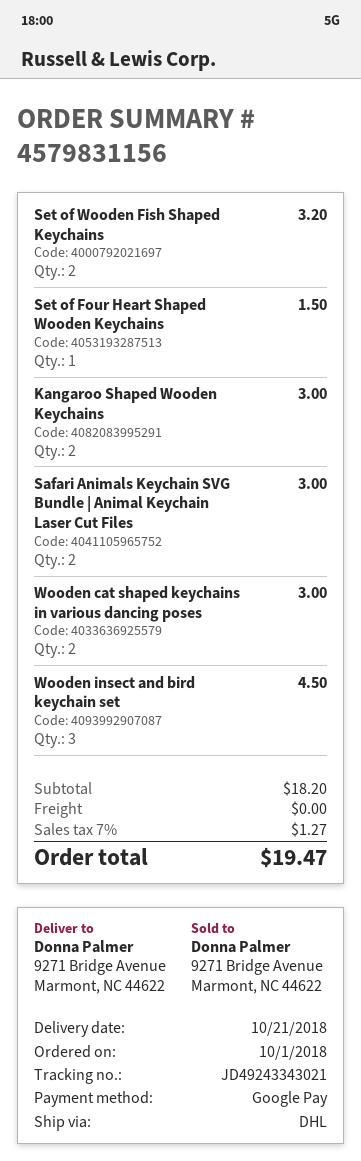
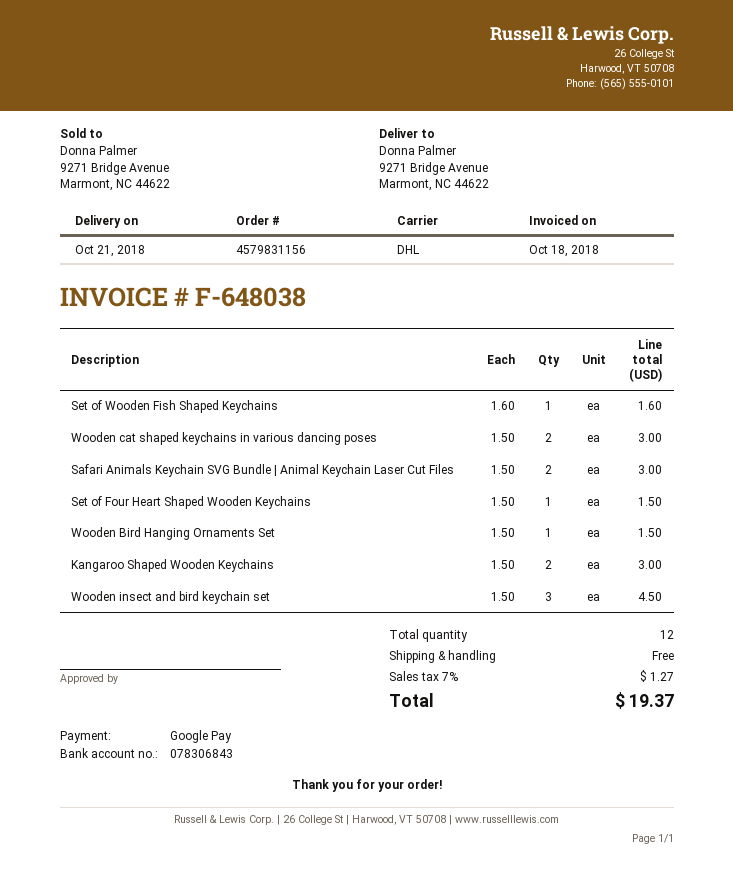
Set of Wooden Fish Shaped Keychains: 2 for 3.20 -> 1 for 1.60
Wooden Bird Hanging Ornaments Set: none -> 1 for 1.50
total: 19.47 -> 19.37

